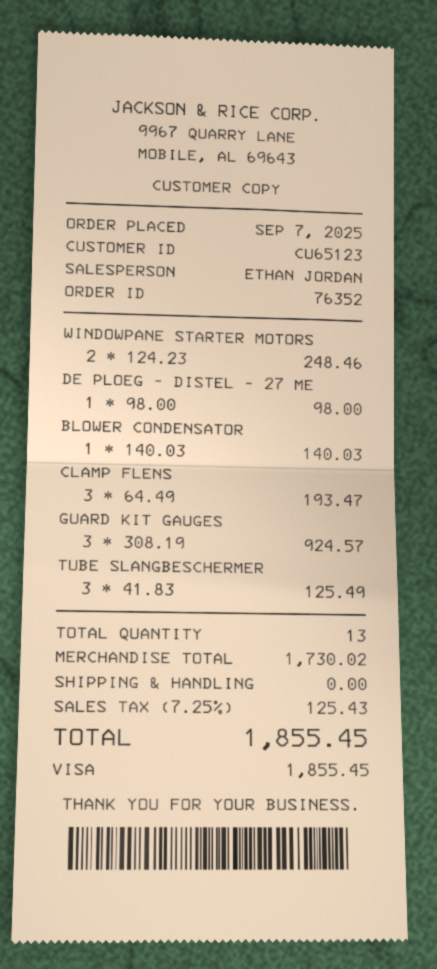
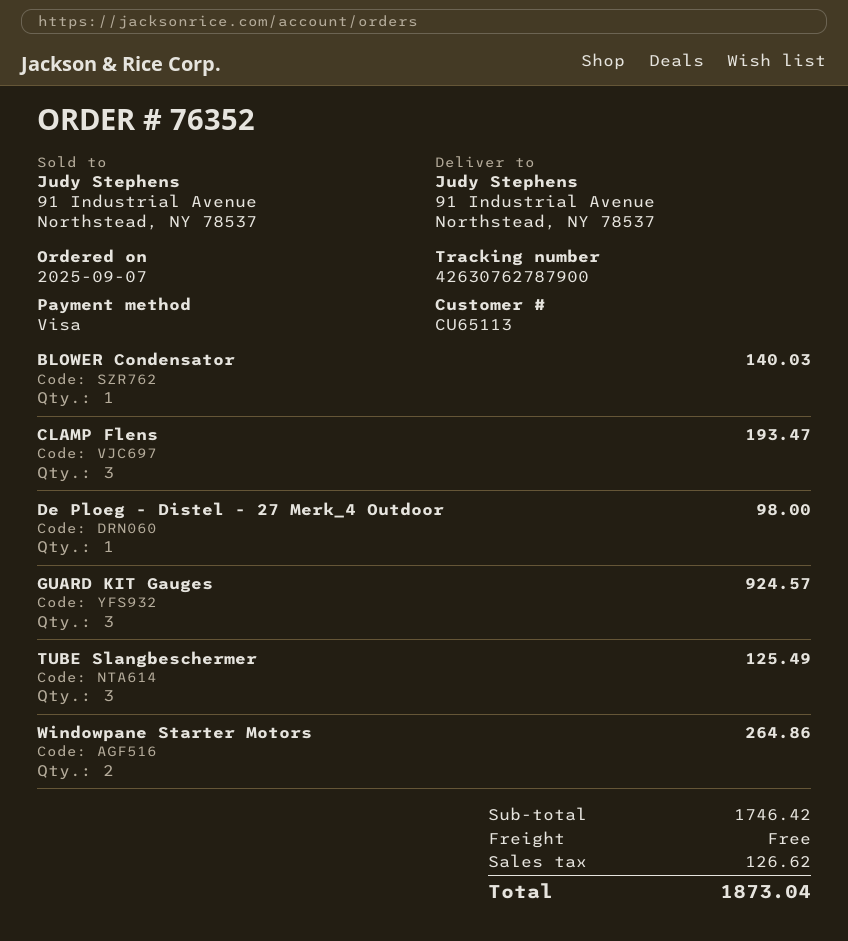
customer number: CU65123 -> CU65113
WINDOWPANE STARTER MOTORS: 2 for 248.46 -> 2 for 264.86
subtotal: 1730.02 -> 1746.42
tax: 125.43 -> 126.62
total: 1855.45 -> 1873.04

